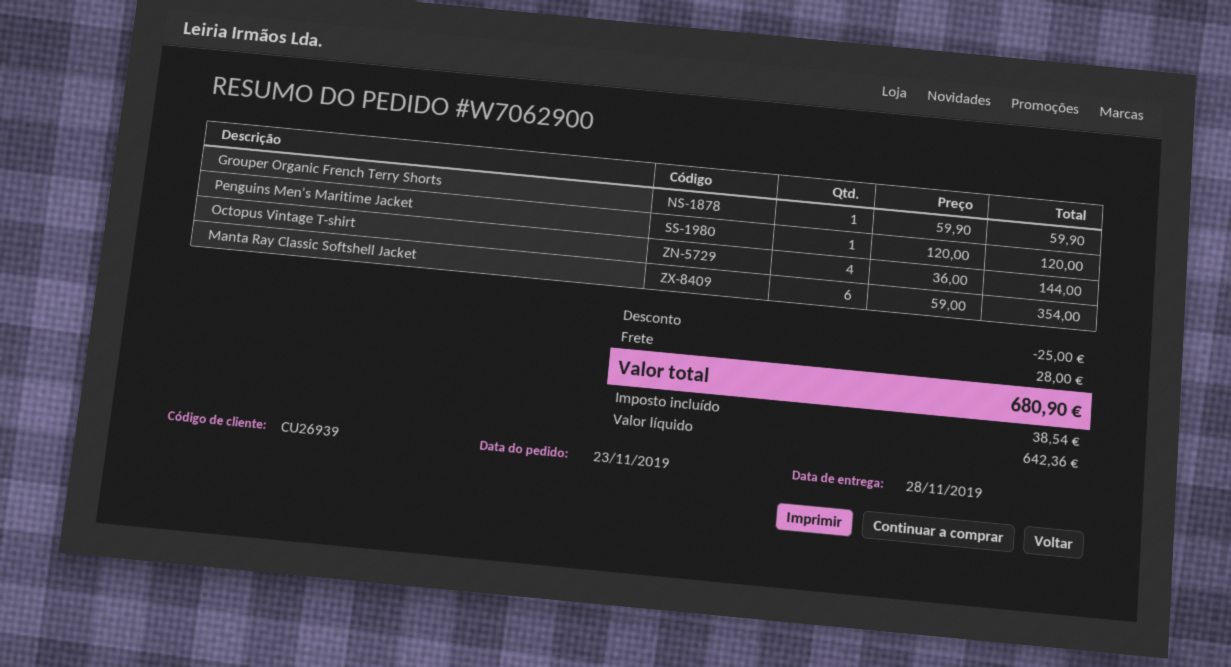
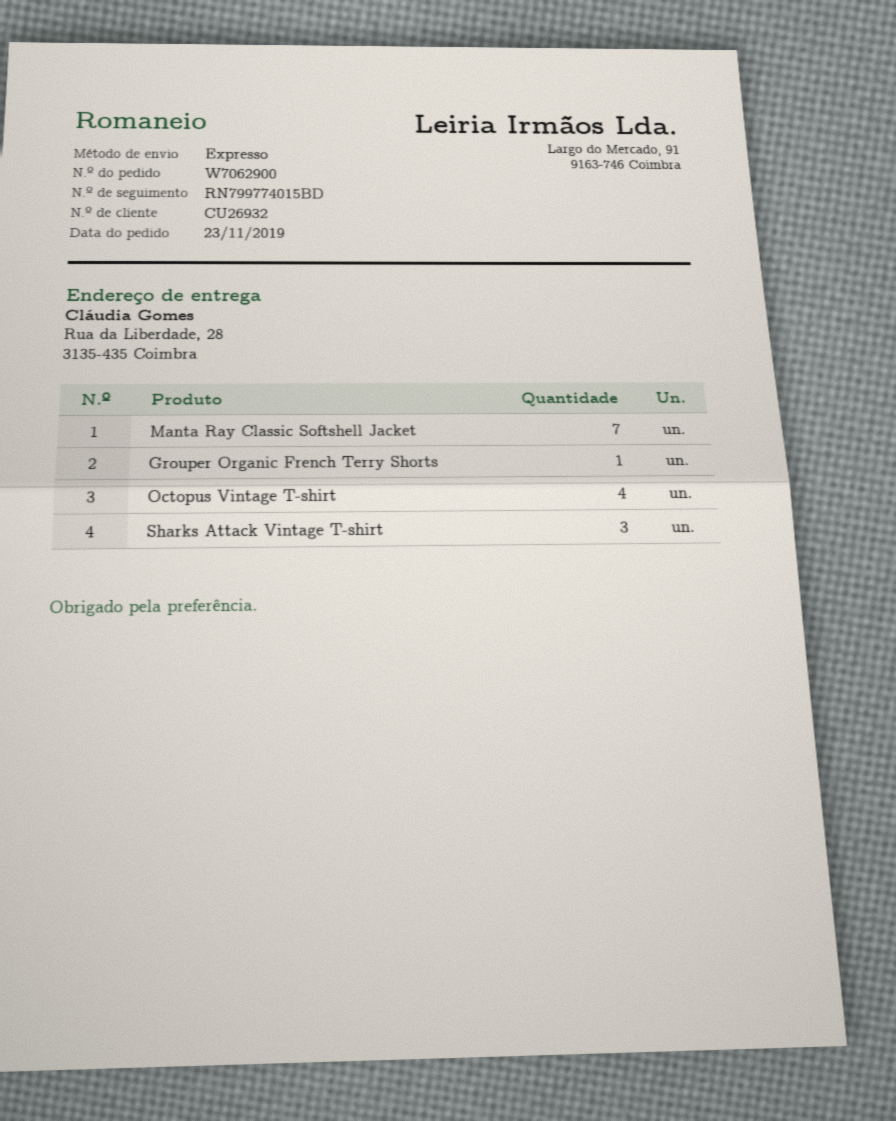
customer number: CU26939 -> CU26932
Penguins Men's Maritime Jacket: 1 -> none
Manta Ray Classic Softshell Jacket: 6 -> 7
Sharks Attack Vintage T-shirt: none -> 3

